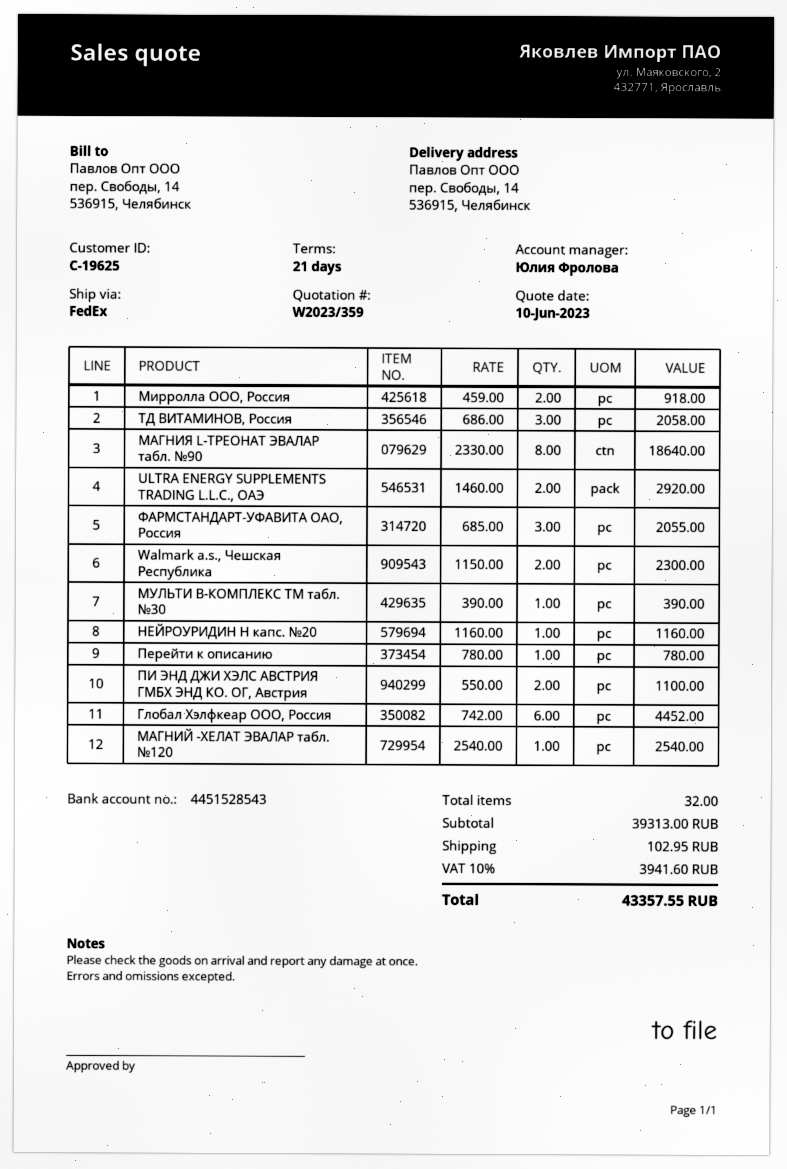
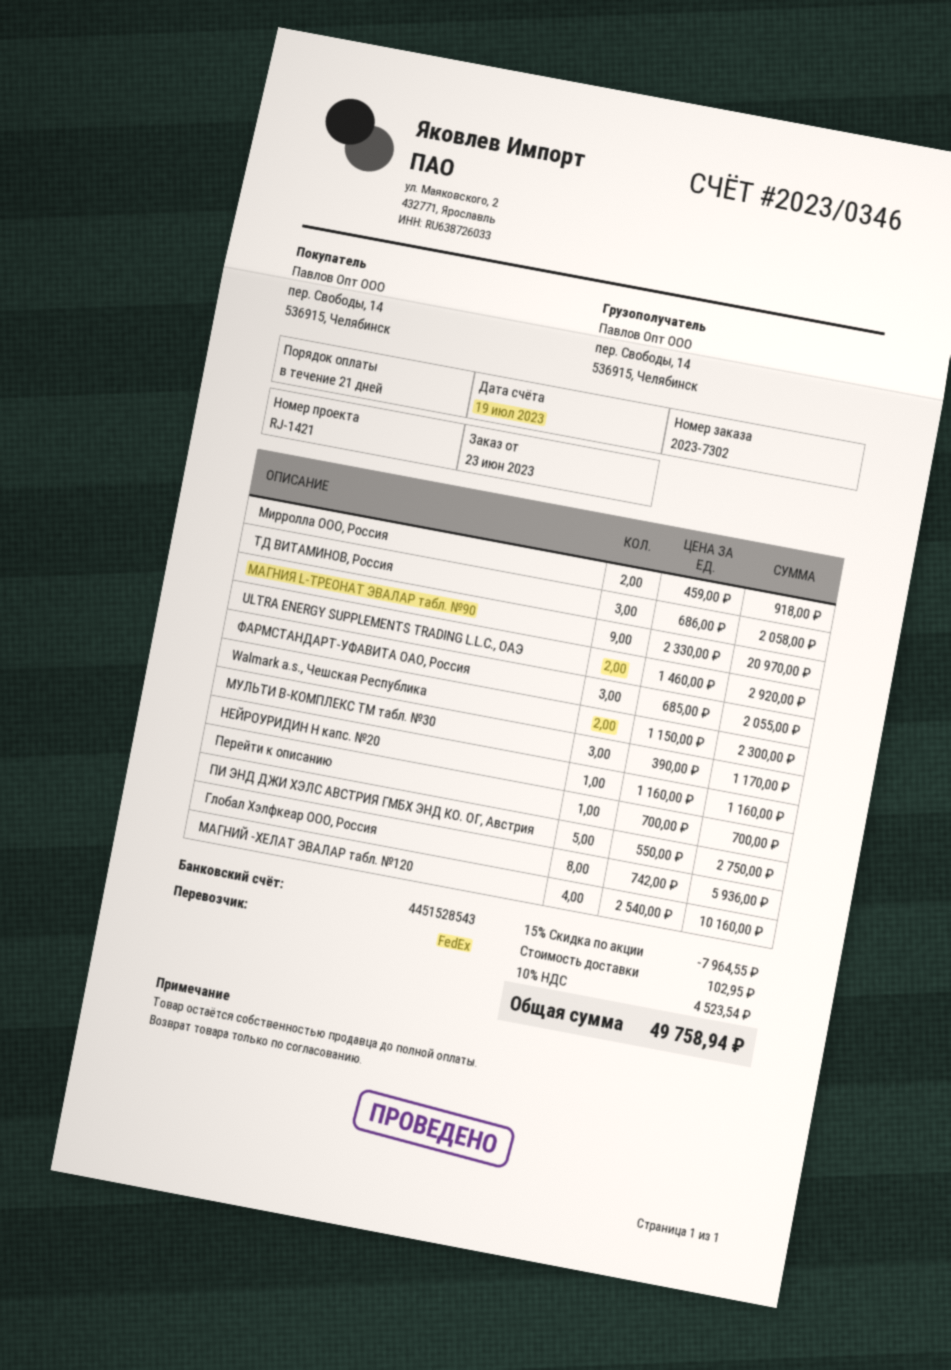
МАГНИЯ L-ТРЕОНАТ ЭВАЛАР табл. №90: 8 x 2330.00 = 18640.00 -> 9 x 2330.00 = 20970.00
МУЛЬТИ В-КОМПЛЕКС ТМ табл. №30: 1 x 390.00 = 390.00 -> 3 x 390.00 = 1170.00
Перейти к описанию: 1 x 780.00 = 780.00 -> 1 x 700.00 = 700.00
ПИ ЭНД ДЖИ ХЭЛС АВСТРИЯ ГМБХ ЭНД КО. ОГ, Австрия: 2 x 550.00 = 1100.00 -> 5 x 550.00 = 2750.00
Глобал Хэлфкеар ООО, Россия: 6 x 742.00 = 4452.00 -> 8 x 742.00 = 5936.00
МАГНИЙ -ХЕЛАТ ЭВАЛАР табл. №120: 1 x 2540.00 = 2540.00 -> 4 x 2540.00 = 10160.00
discount: none -> 15% = 7964.55
tax: 10% = 3941.60 -> 10% = 4523.54
total: 43357.55 -> 49758.94

